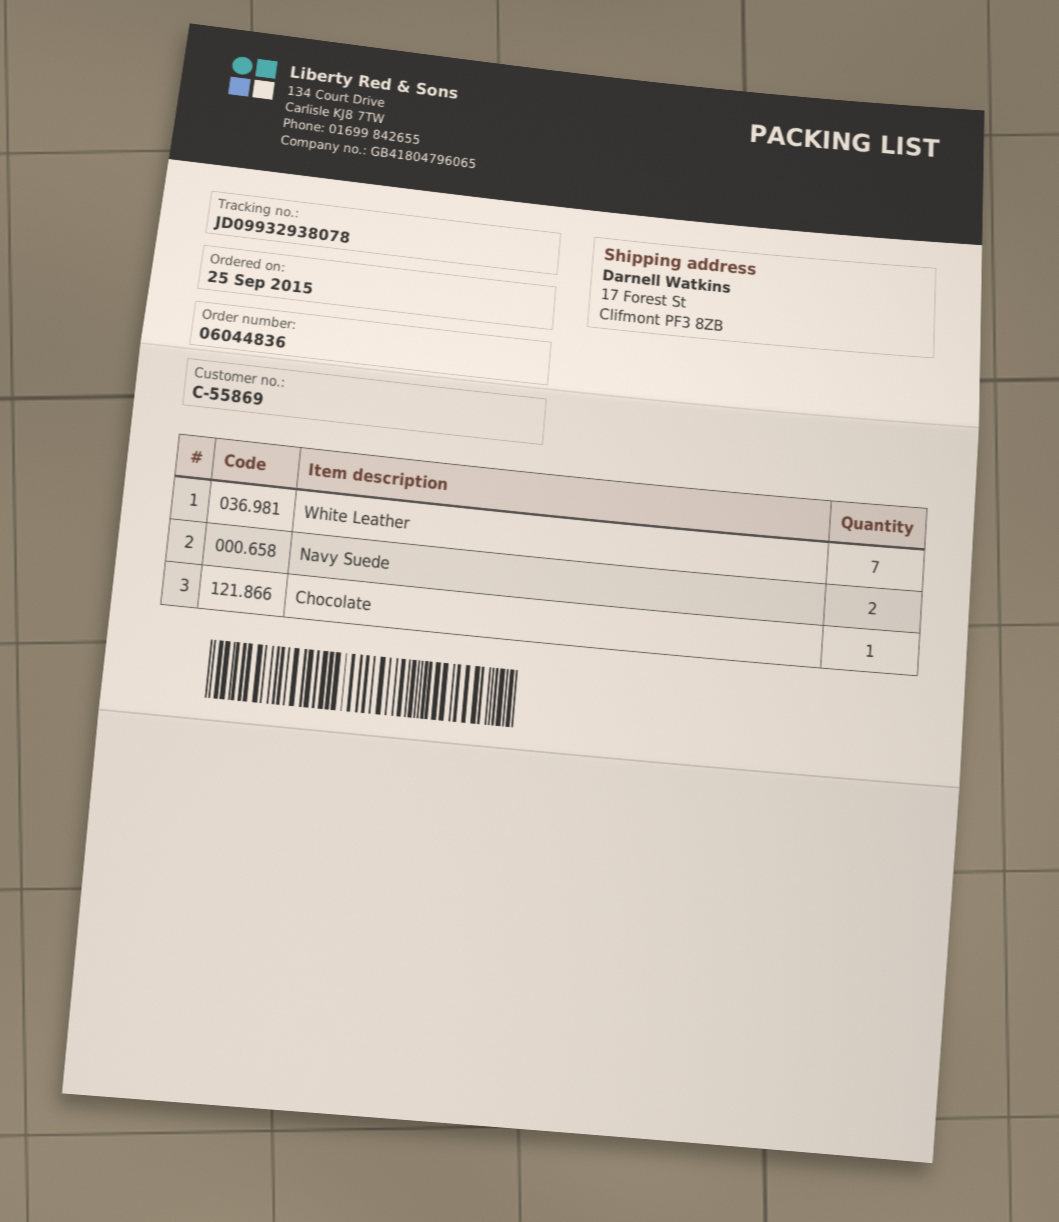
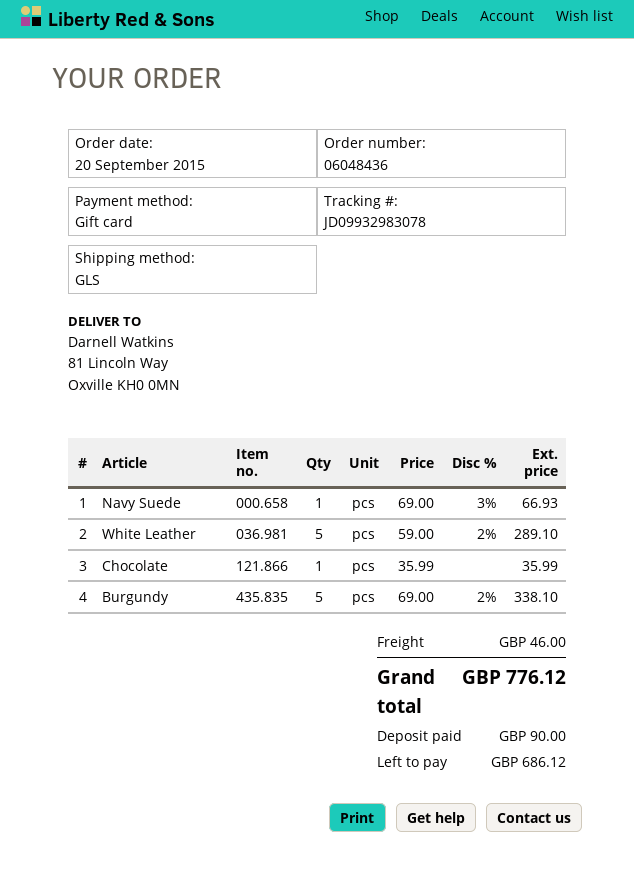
order number: 06044836 -> 06048436
order date: 2015-09-25 -> 2015-09-20
tracking number: JD09932938078 -> JD09932983078
ship to: 17 Forest St, Clifmont PF3 8ZB -> 81 Lincoln Way, Oxville KH0 0MN
White Leather: 7 -> 5
Navy Suede: 2 -> 1
Burgundy: none -> 5

